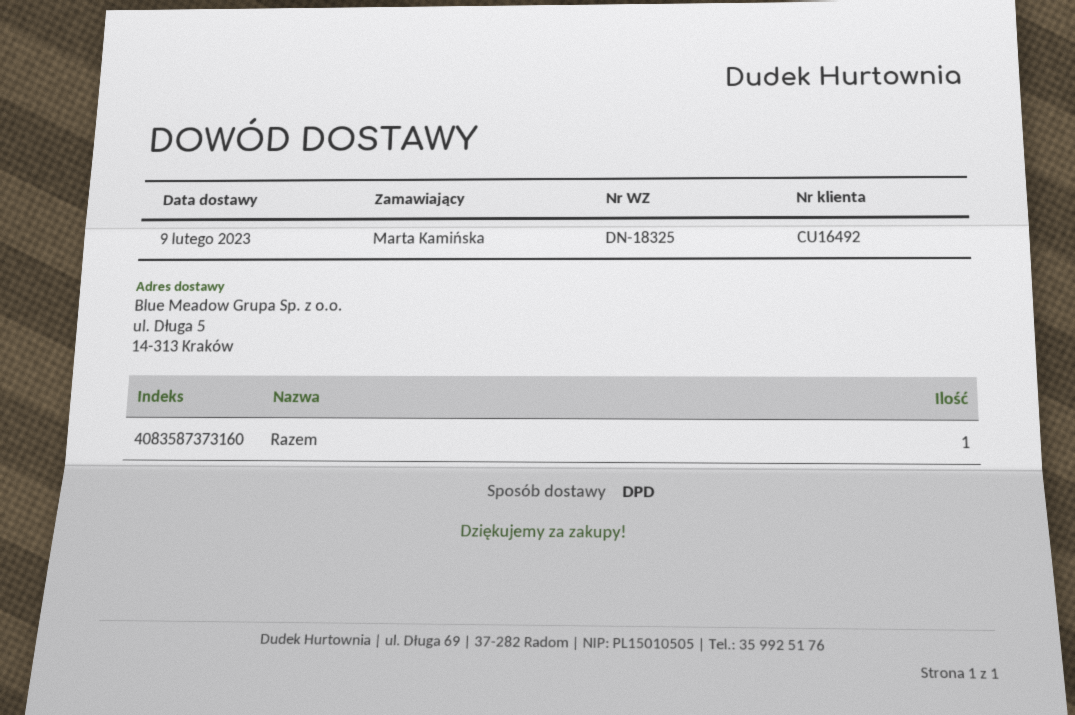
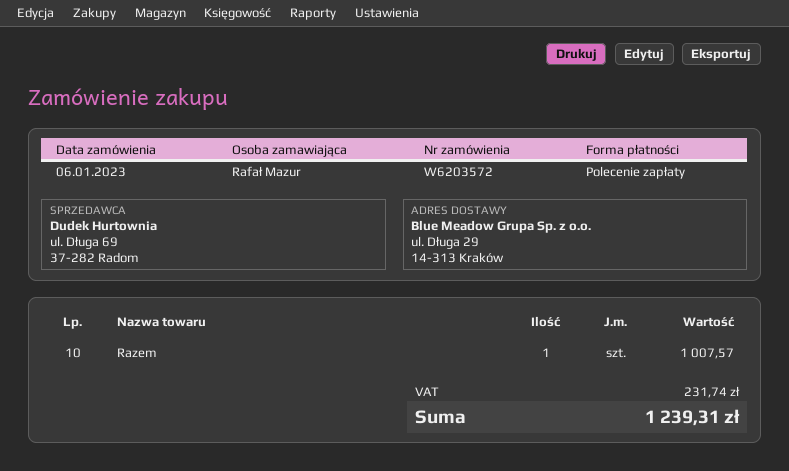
ordered by: Marta Kamińska -> Rafał Mazur
ship to: ul. Długa 5, 14-313 Kraków -> ul. Długa 29, 14-313 Kraków

